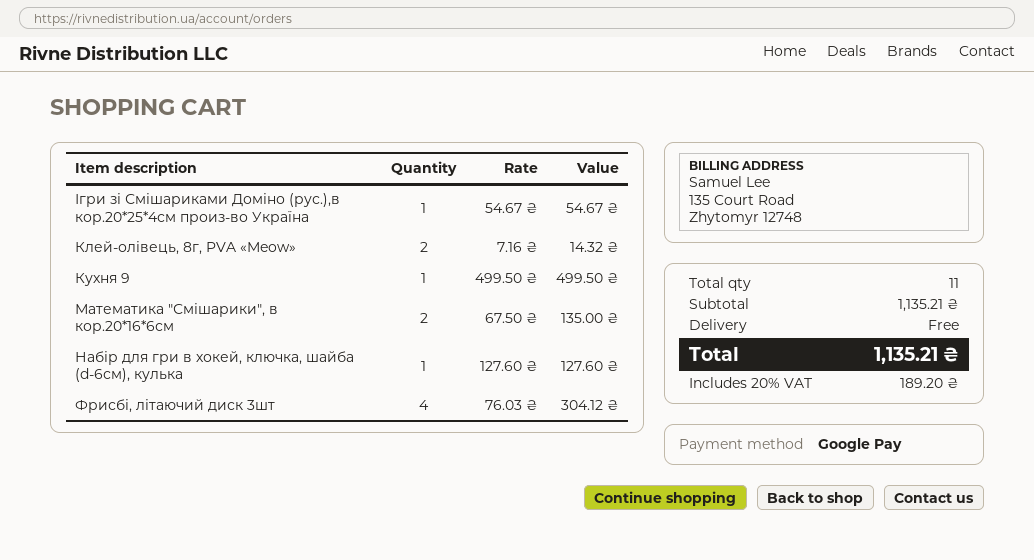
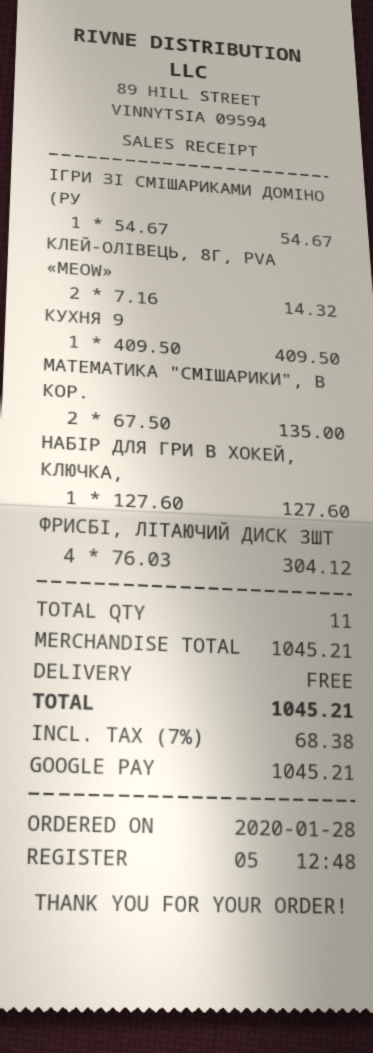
Кухня 9: 1 x 499.50 = 499.50 -> 1 x 409.50 = 409.50
subtotal: 1135.21 -> 1045.21
tax: 20% = 189.20 -> 7% = 68.38
total: 1135.21 -> 1045.21

